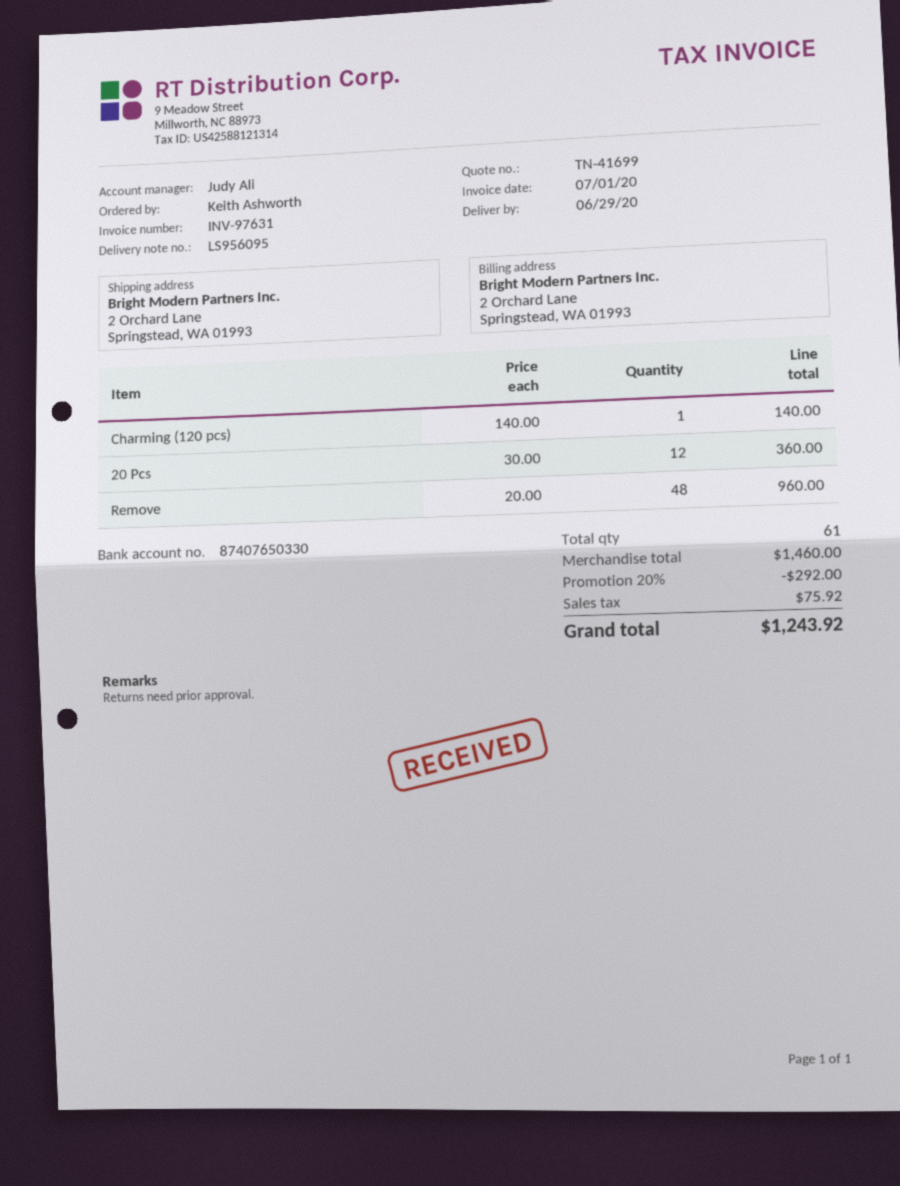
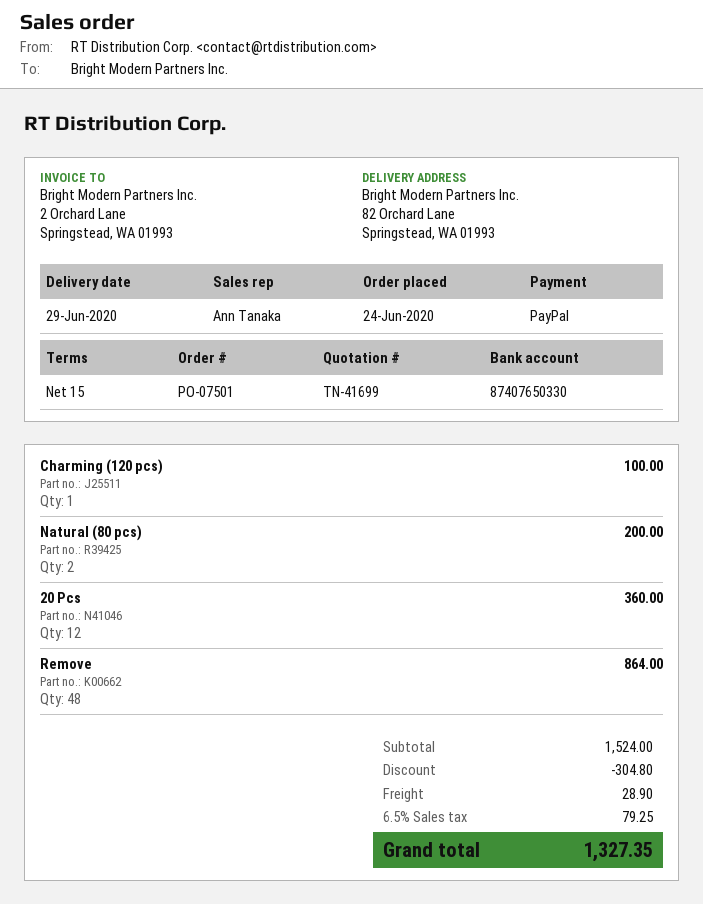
sales rep: Judy Ali -> Ann Tanaka
ship to: 2 Orchard Lane, Springstead, WA 01993 -> 82 Orchard Lane, Springstead, WA 01993
Charming (120 pcs): 1 for 140.00 -> 1 for 100.00
Remove: 48 for 960.00 -> 48 for 864.00
Natural (80 pcs): none -> 2 for 200.00
subtotal: 1460.00 -> 1524.00
discount: 292.00 -> 304.80
shipping: none -> 28.90
tax: 75.92 -> 79.25
total: 1243.92 -> 1327.35

